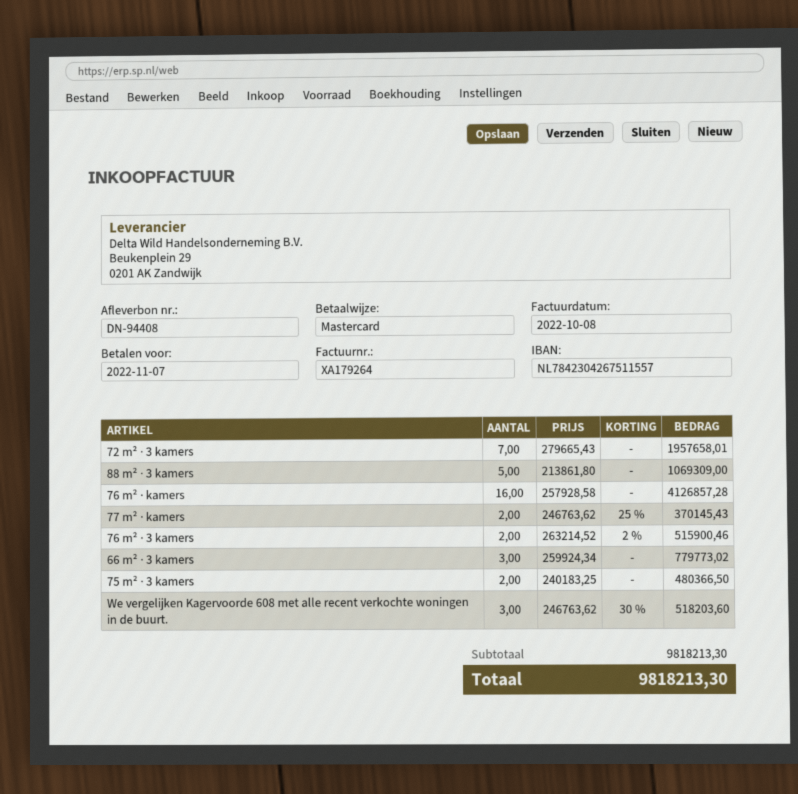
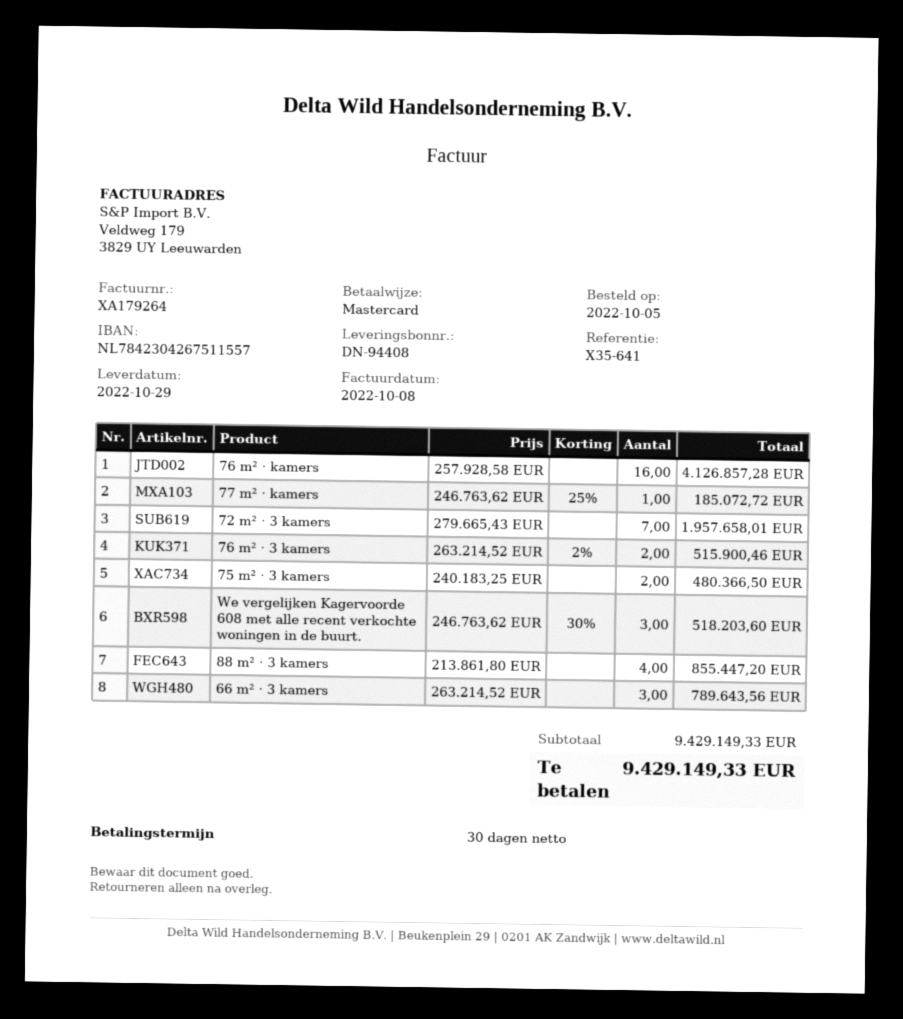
88 m² · 3 kamers: 5 x 213861.80 = 1069309.00 -> 4 x 213861.80 = 855447.20
77 m² · kamers: 2 x 246763.62 - 25% = 370145.43 -> 1 x 246763.62 - 25% = 185072.72
66 m² · 3 kamers: 3 x 259924.34 = 779773.02 -> 3 x 263214.52 = 789643.56
subtotal: 9818213.30 -> 9429149.33
total: 9818213.30 -> 9429149.33

